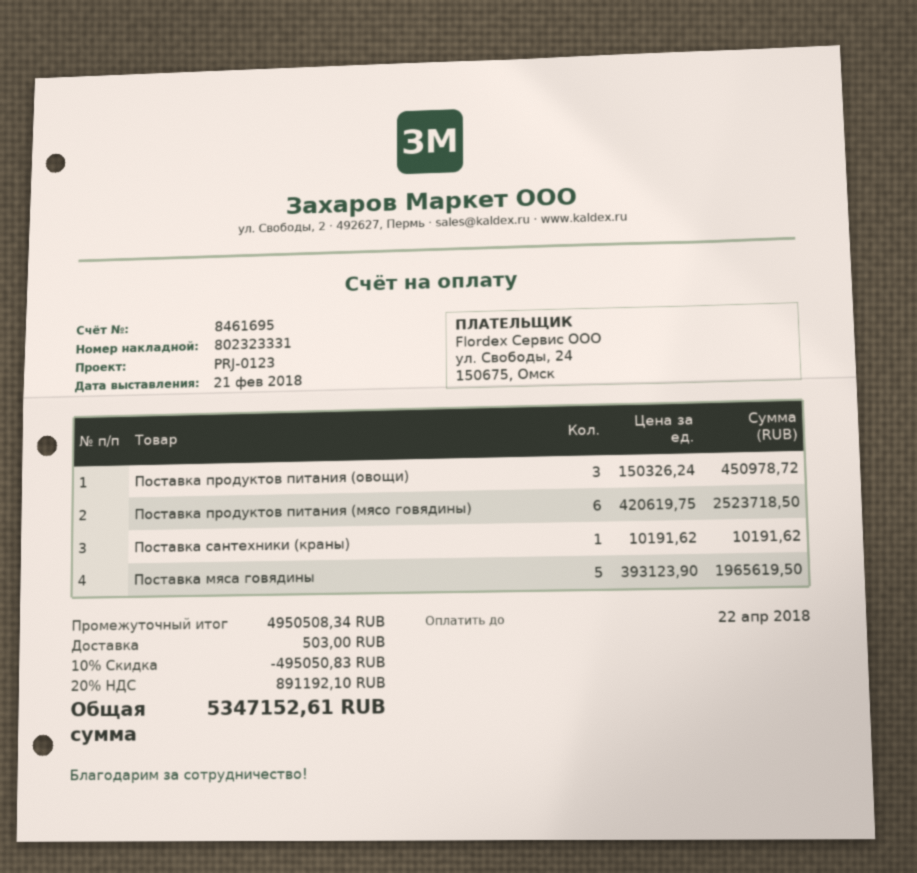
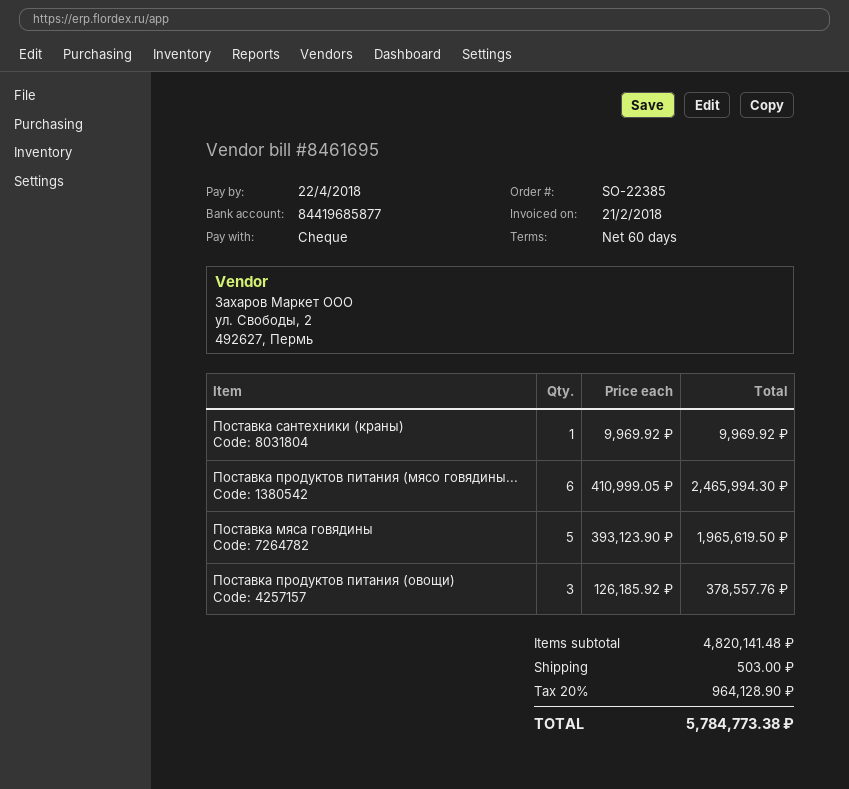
Поставка продуктов питания (овощи): 3 x 150326.24 = 450978.72 -> 3 x 126185.92 = 378557.76
Поставка продуктов питания (мясо говядины): 6 x 420619.75 = 2523718.50 -> 6 x 410999.05 = 2465994.30
Поставка сантехники (краны): 1 x 10191.62 = 10191.62 -> 1 x 9969.92 = 9969.92
subtotal: 4950508.34 -> 4820141.48
discount: 10% = 495050.83 -> none
tax: 20% = 891192.10 -> 20% = 964128.90
total: 5347152.61 -> 5784773.38

